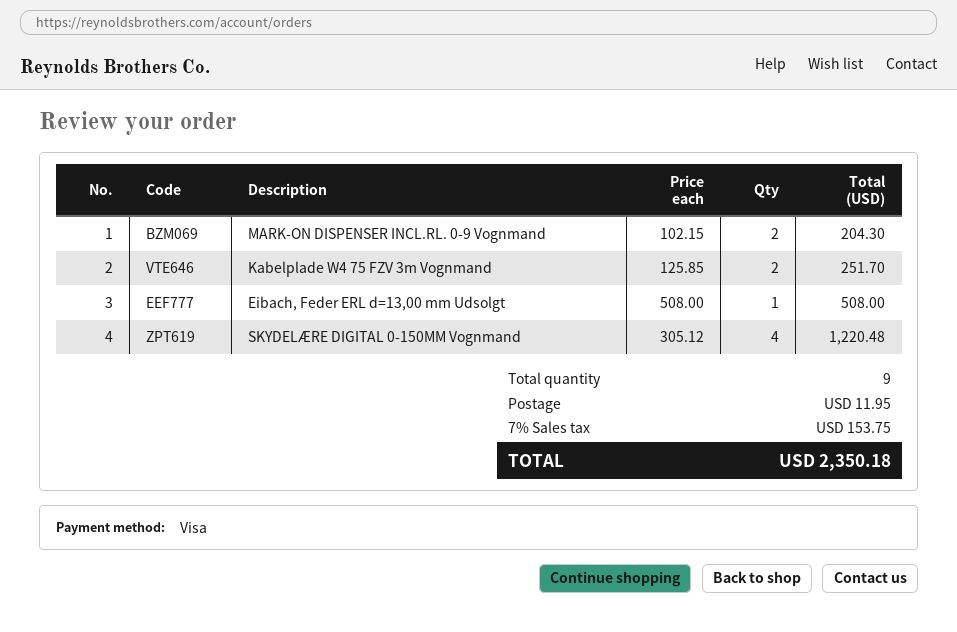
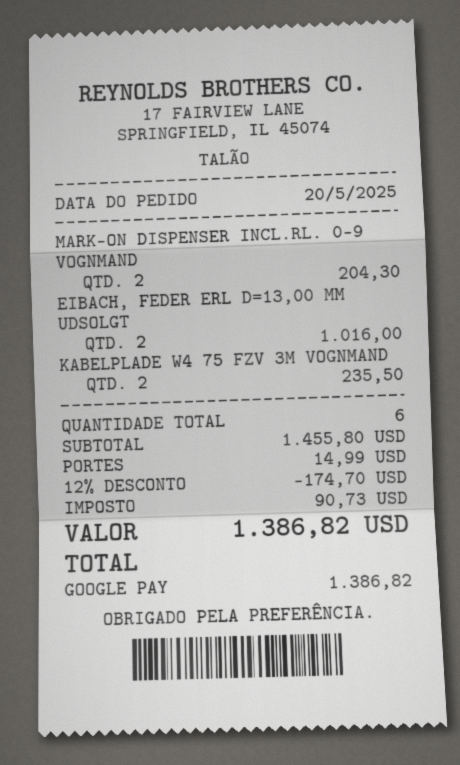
payment method: Visa -> Google Pay
Kabelplade W4 75 FZV 3m Vognmand: 2 for 251.70 -> 2 for 235.50
Eibach, Feder ERL d=13,00 mm Udsolgt: 1 for 508.00 -> 2 for 1016.00
SKYDELÆRE DIGITAL 0-150MM Vognmand: 4 for 1220.48 -> none
total quantity: 9 -> 6
discount: none -> 12% = 174.70
shipping: 11.95 -> 14.99
tax: 153.75 -> 90.73
total: 2350.18 -> 1386.82

